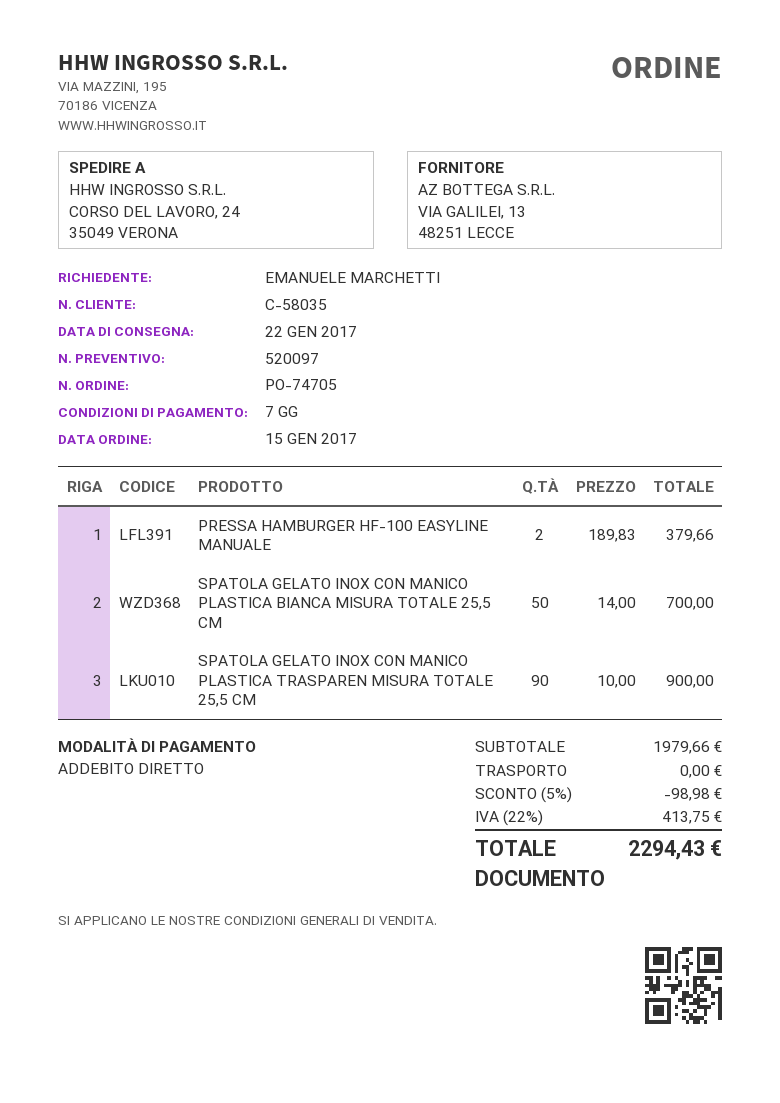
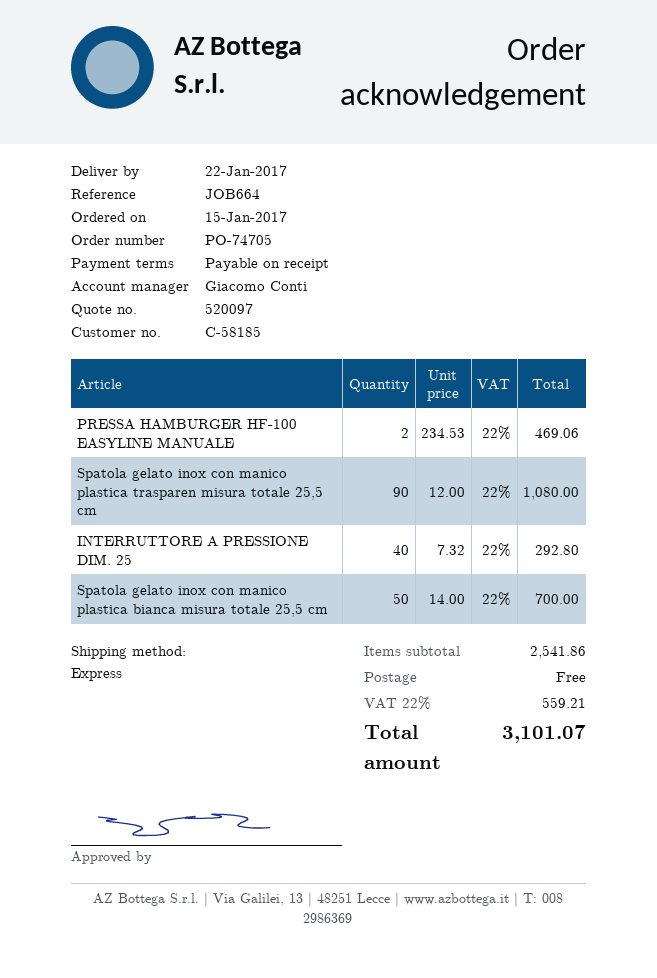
payment terms: 7 days -> on receipt
customer number: C-58035 -> C-58185
PRESSA HAMBURGER HF-100 EASYLINE MANUALE: 2 x 189.83 = 379.66 -> 2 x 234.53 = 469.06
SPATOLA GELATO INOX CON MANICO PLASTICA TRASPAREN MISURA TOTALE 25,5 CM: 90 x 10.00 = 900.00 -> 90 x 12.00 = 1080.00
INTERRUTTORE A PRESSIONE DIM. 25: none -> 40 x 7.32 = 292.80
subtotal: 1979.66 -> 2541.86
discount: 5% = 98.98 -> none
tax: 22% = 413.75 -> 22% = 559.21
total: 2294.43 -> 3101.07

